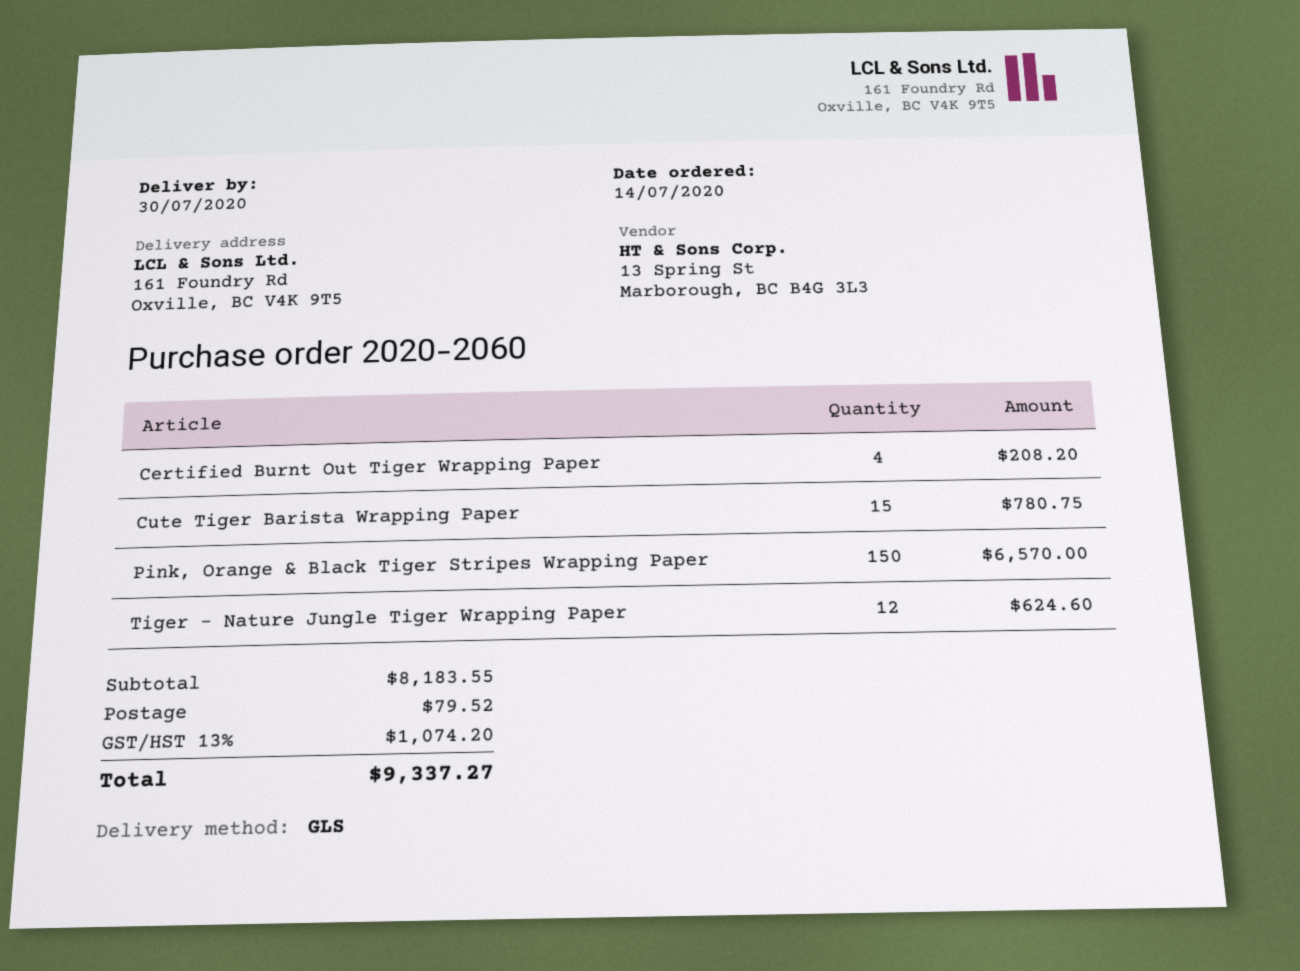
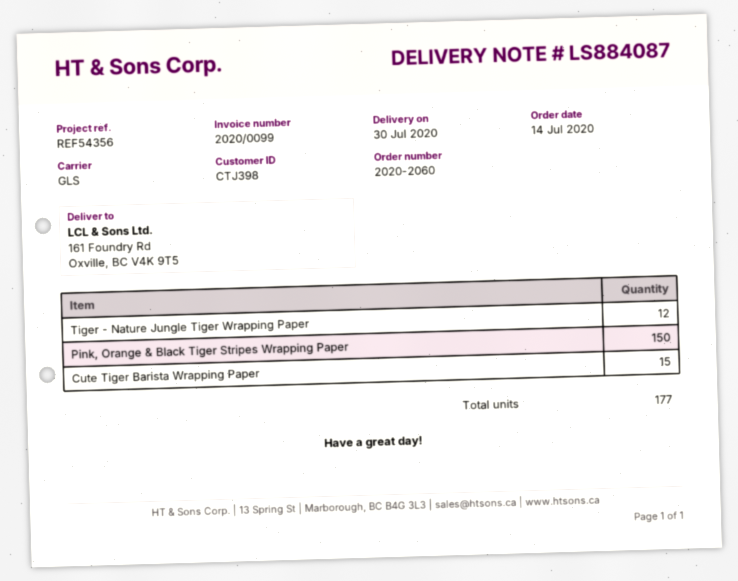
Certified Burnt Out Tiger Wrapping Paper: 4 -> none

